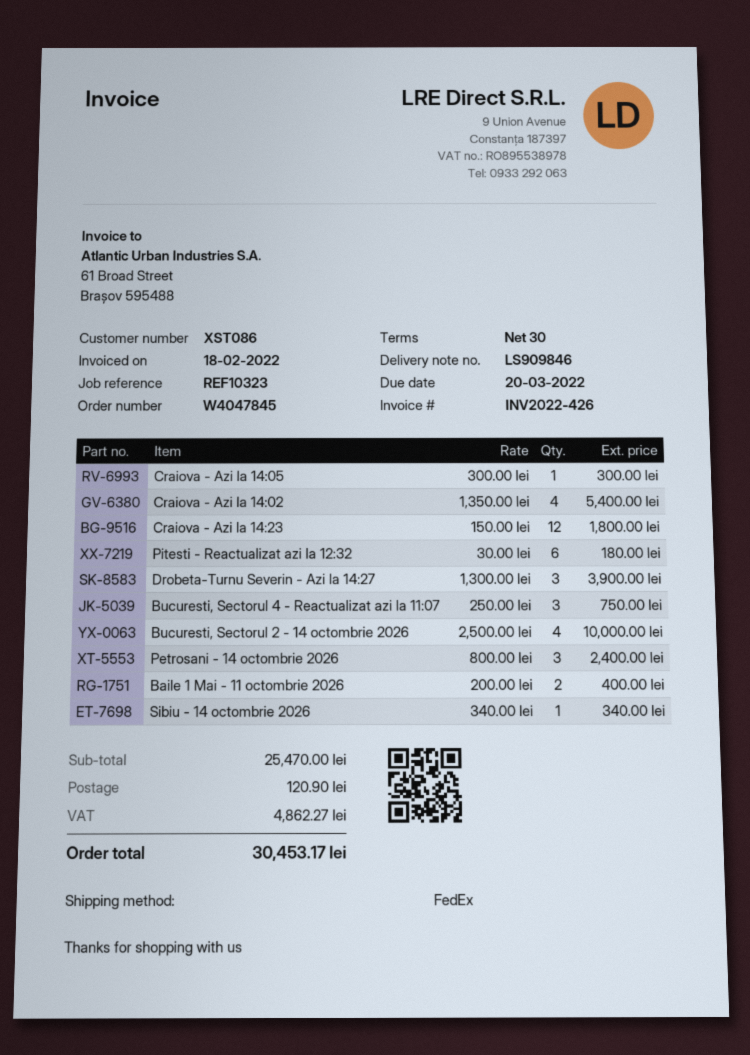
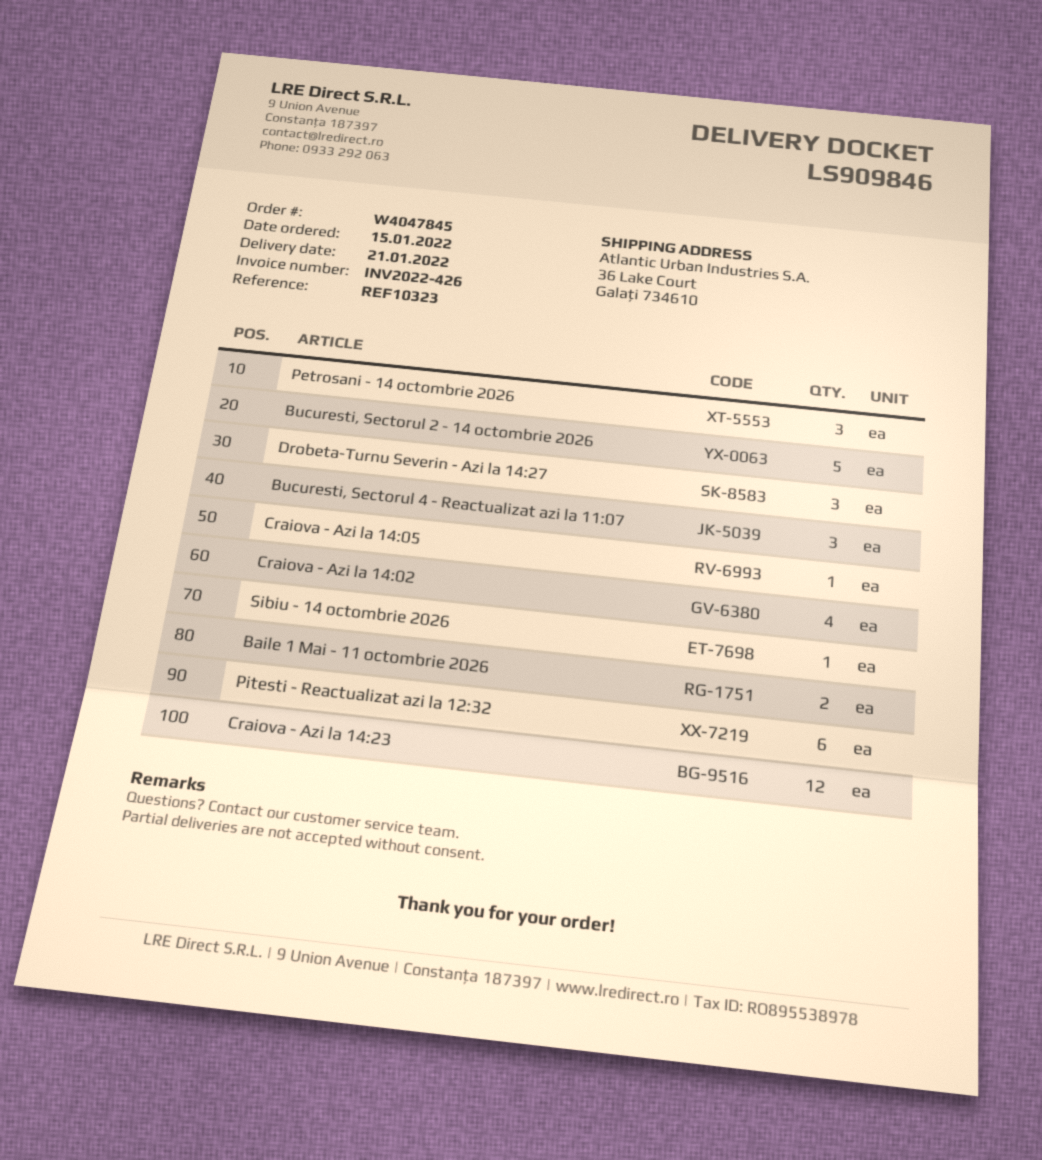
Bucuresti, Sectorul 2 - 14 octombrie 2026: 4 -> 5

